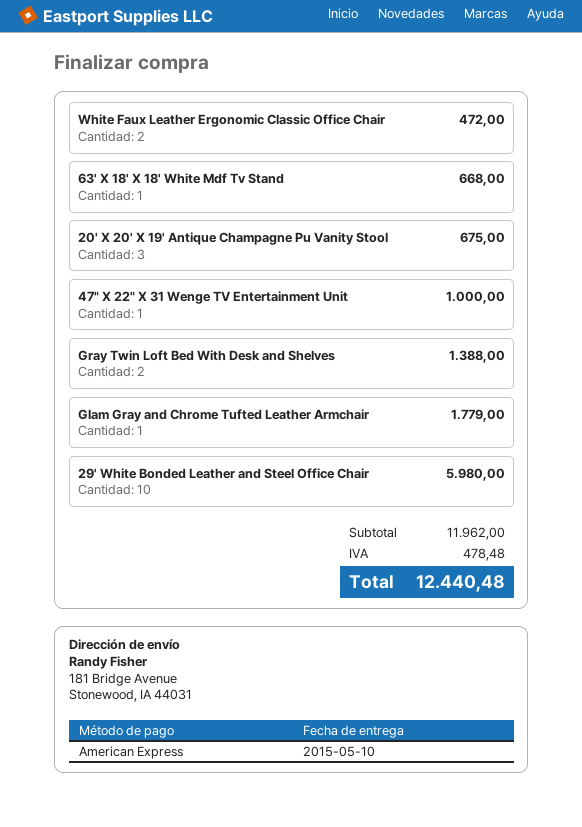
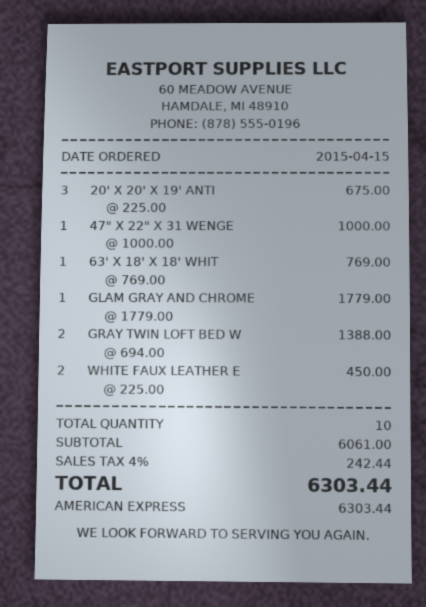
White Faux Leather Ergonomic Classic Office Chair: 2 for 472.00 -> 2 for 450.00
63' X 18' X 18' White Mdf Tv Stand: 1 for 668.00 -> 1 for 769.00
29' White Bonded Leather and Steel Office Chair: 10 for 5980.00 -> none
subtotal: 11962.00 -> 6061.00
tax: 478.48 -> 242.44
total: 12440.48 -> 6303.44

